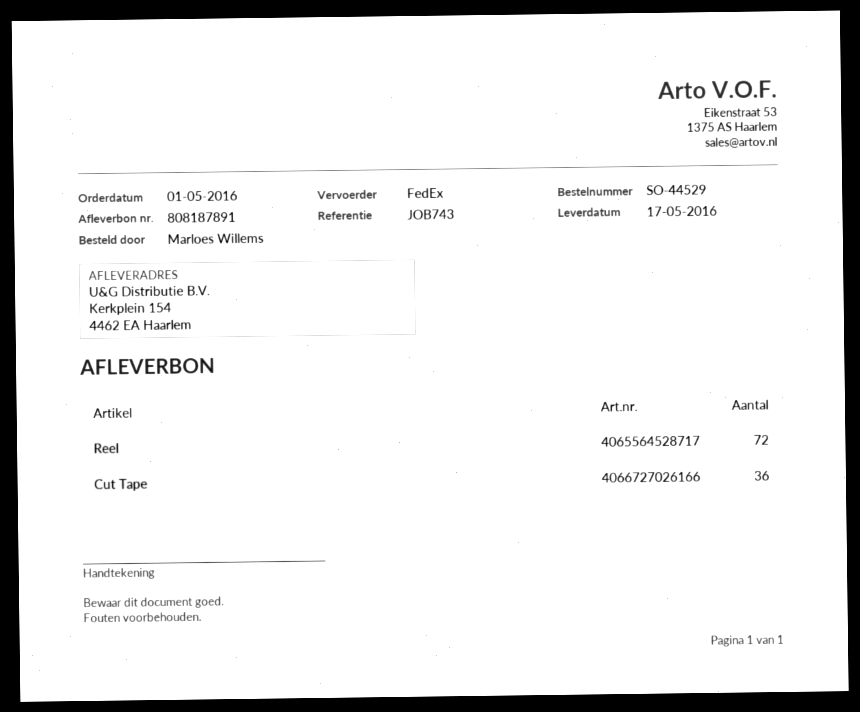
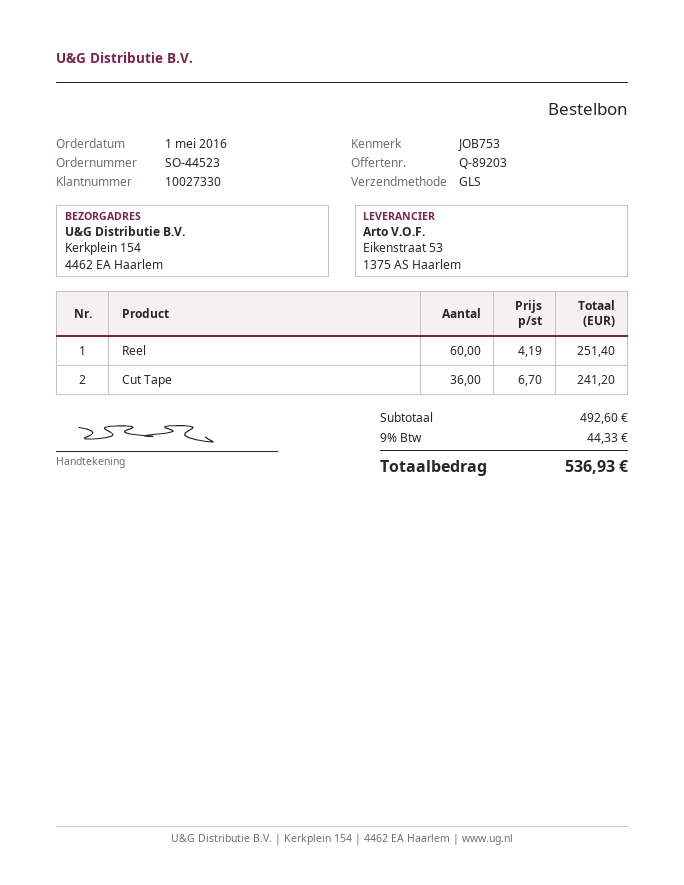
order number: SO-44529 -> SO-44523
reference: JOB743 -> JOB753
shipping method: FedEx -> GLS
Reel: 72 -> 60

